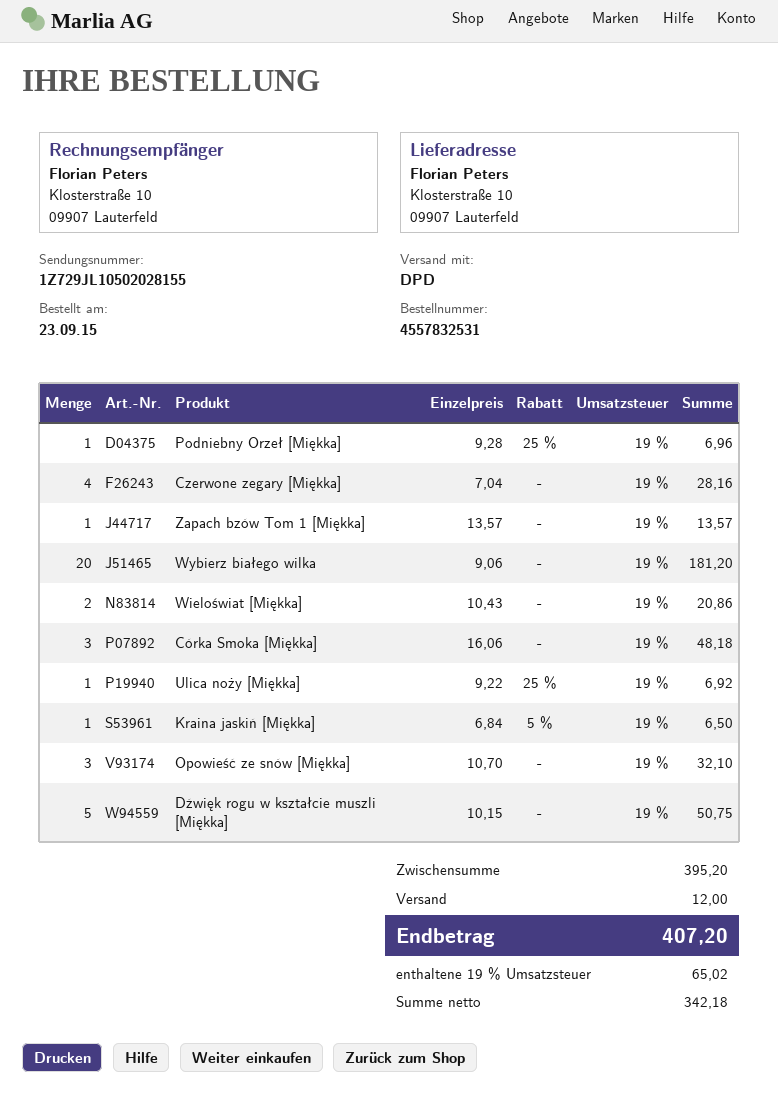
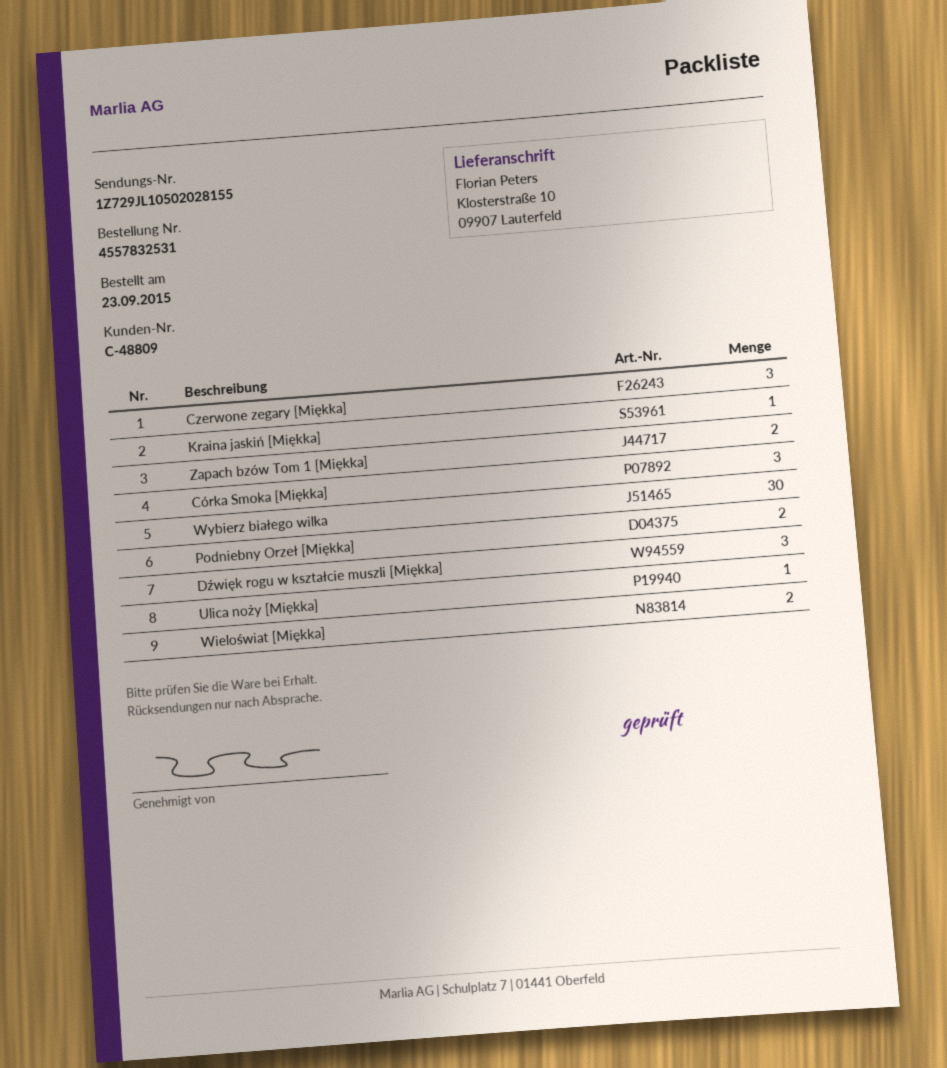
Podniebny Orzeł [Miękka]: 1 -> 2
Czerwone zegary [Miękka]: 4 -> 3
Zapach bzów Tom 1 [Miękka]: 1 -> 2
Wybierz białego wilka: 20 -> 30
Opowieść ze snów [Miękka]: 3 -> none
Dźwięk rogu w kształcie muszli [Miękka]: 5 -> 3

